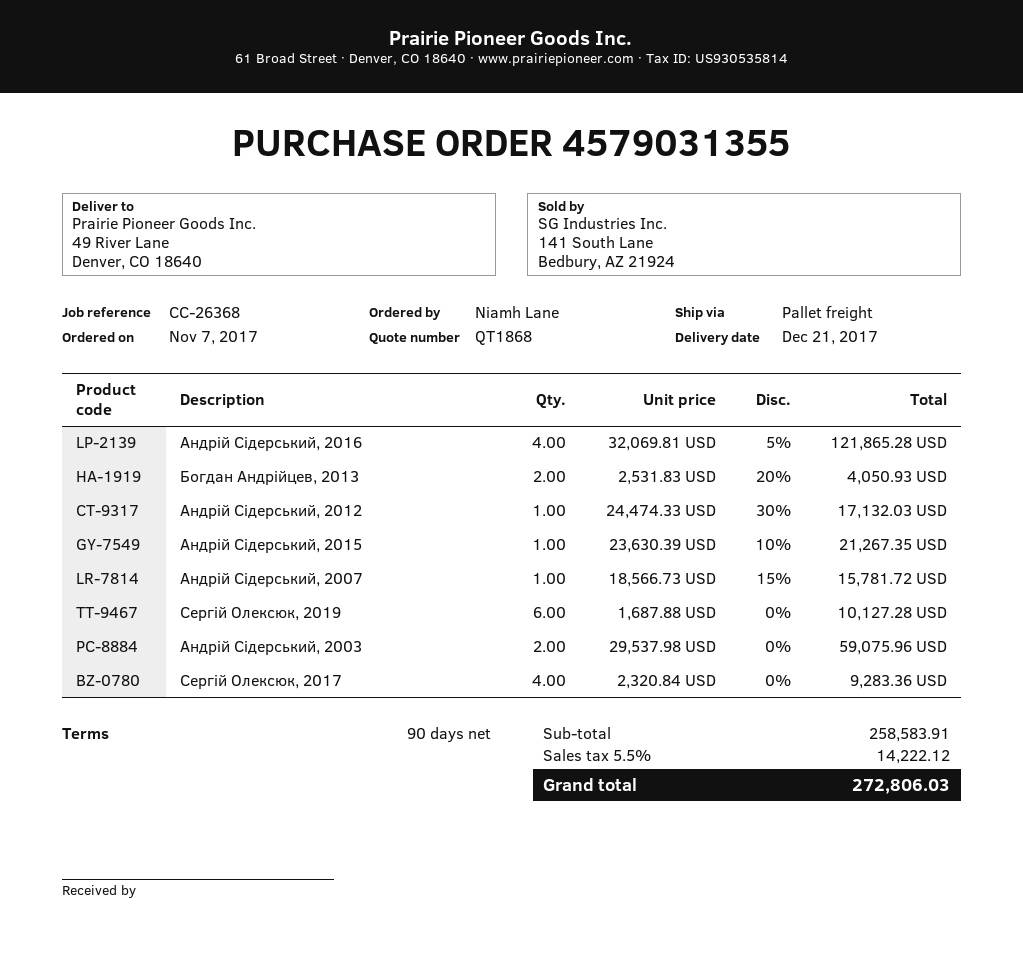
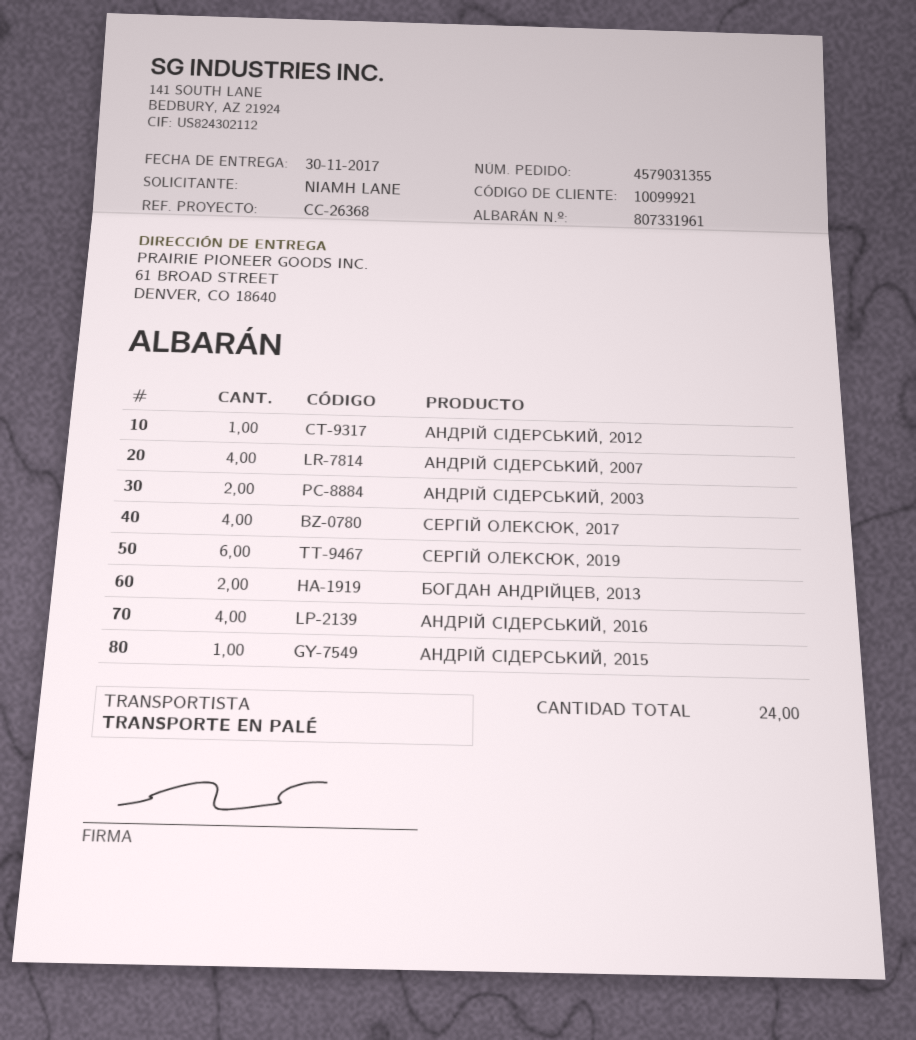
delivery date: 2017-12-21 -> 2017-11-30
ship to: 49 River Lane, Denver, CO 18640 -> 61 BROAD STREET, DENVER, CO 18640
Андрій Сідерський, 2007: 1 -> 4

